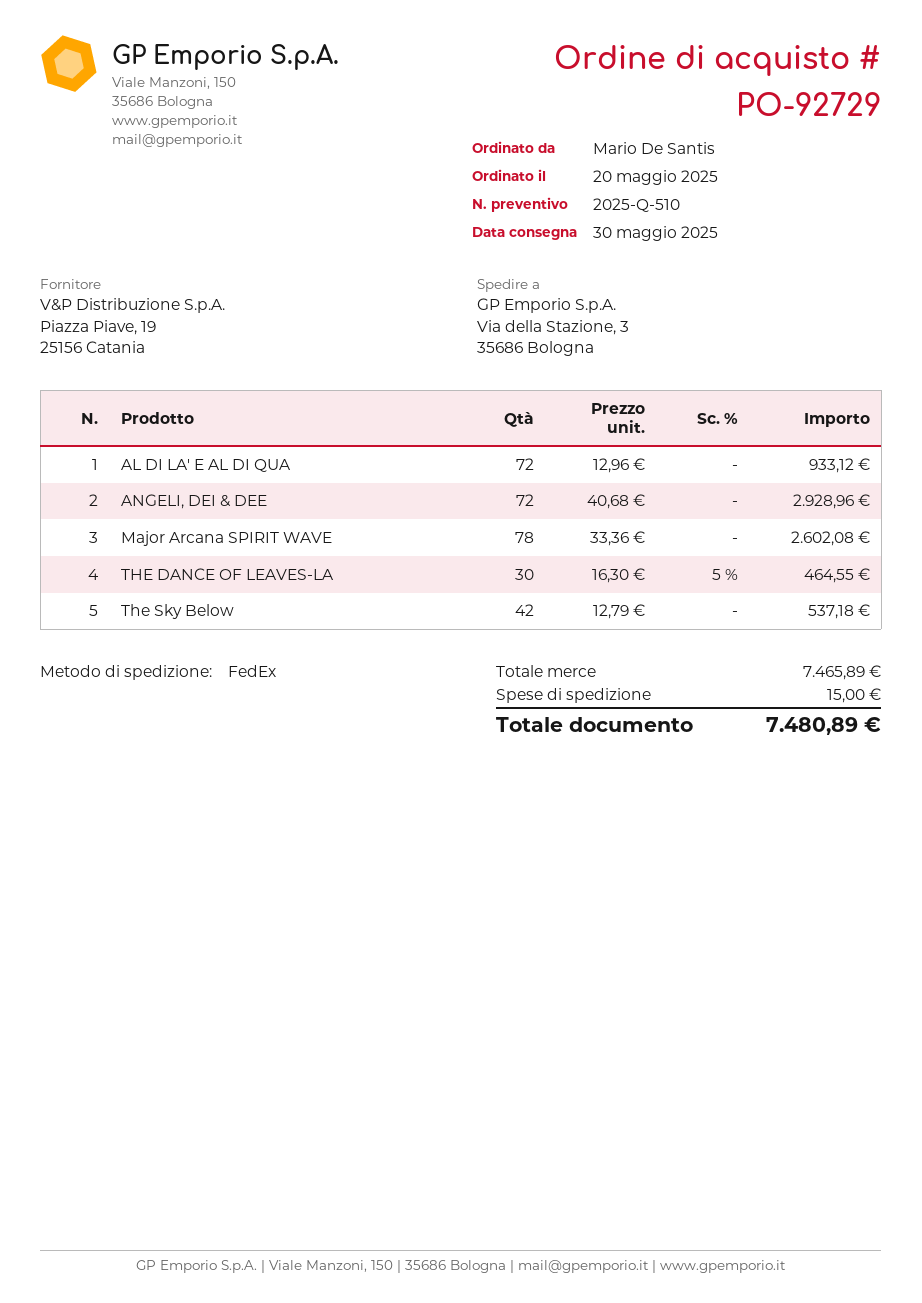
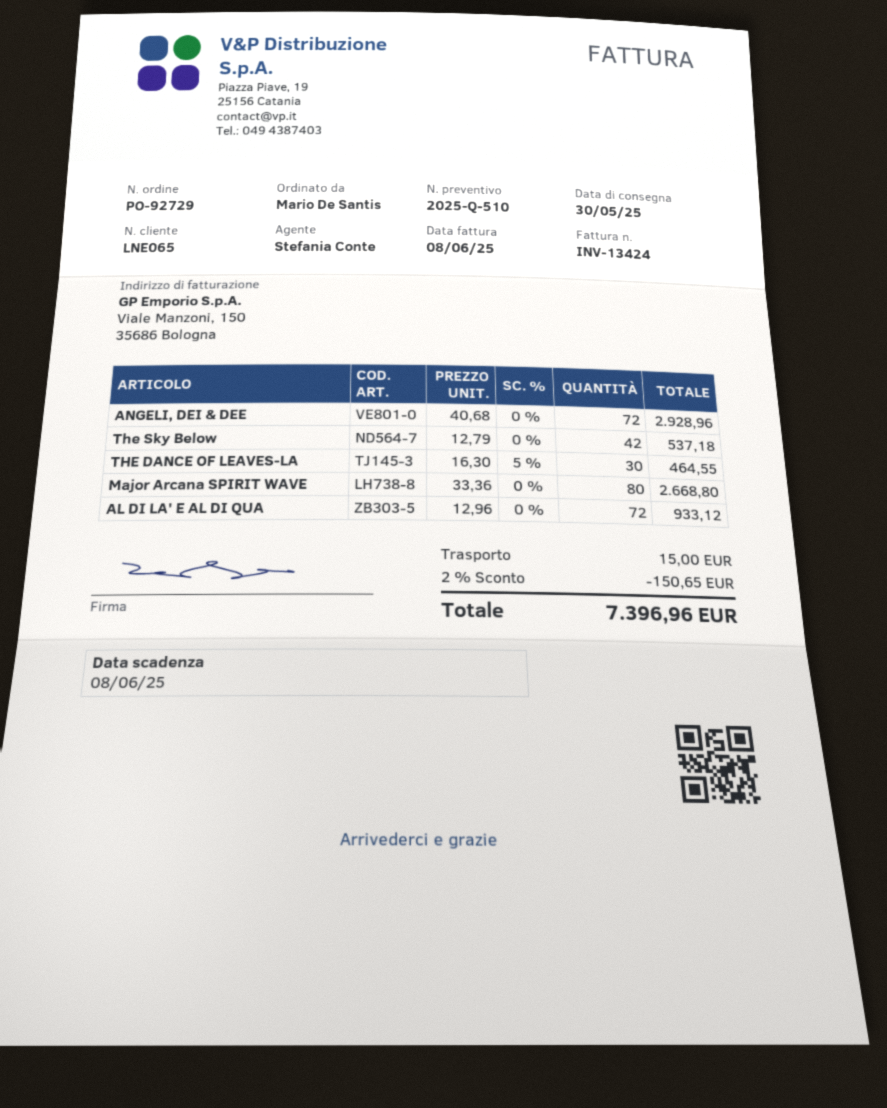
Major Arcana SPIRIT WAVE: 78 x 33.36 = 2602.08 -> 80 x 33.36 = 2668.80
discount: none -> 2% = 150.65
total: 7480.89 -> 7396.96

